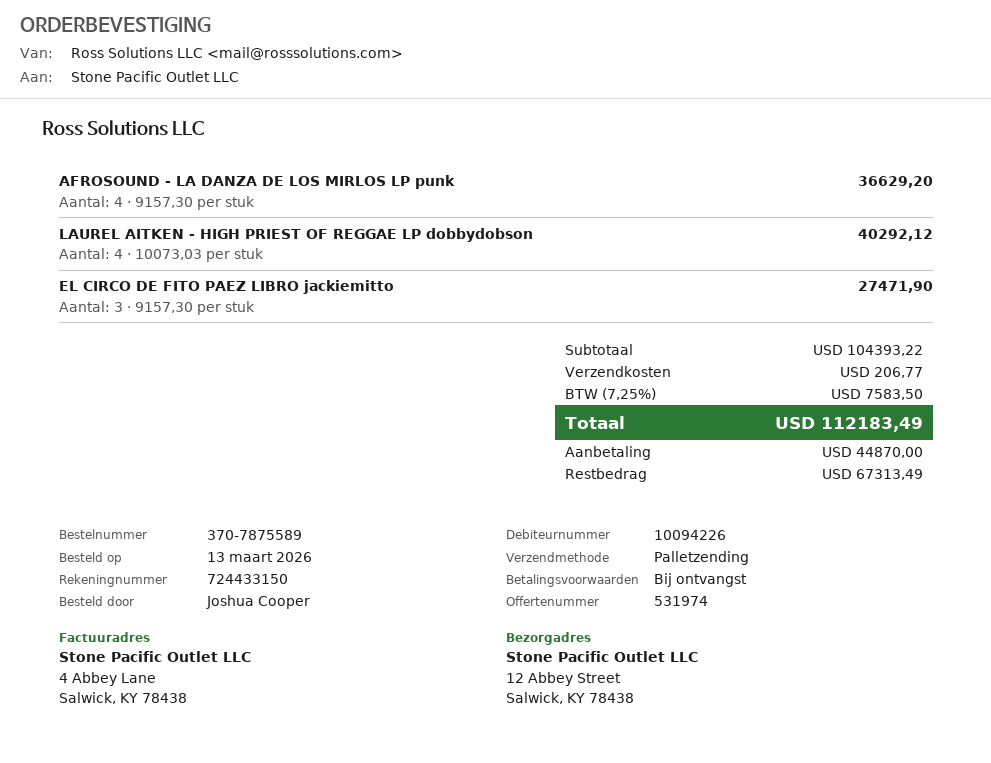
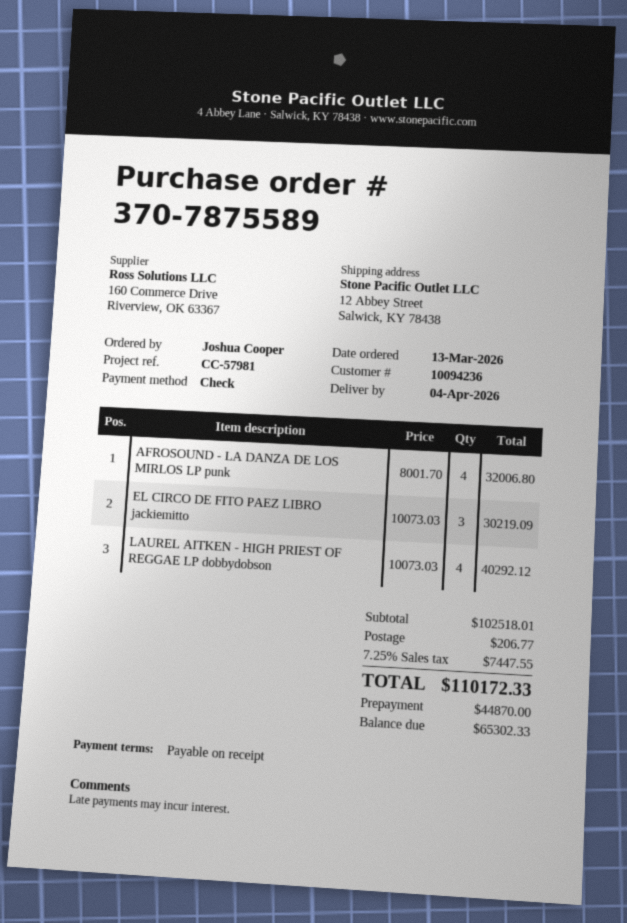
customer number: 10094226 -> 10094236
AFROSOUND - LA DANZA DE LOS MIRLOS LP punk: 4 x 9157.30 = 36629.20 -> 4 x 8001.70 = 32006.80
EL CIRCO DE FITO PAEZ LIBRO jackiemitto: 3 x 9157.30 = 27471.90 -> 3 x 10073.03 = 30219.09
subtotal: 104393.22 -> 102518.01
tax: 7.25% = 7583.50 -> 7.25% = 7447.55
total: 112183.49 -> 110172.33
balance: 67313.49 -> 65302.33

